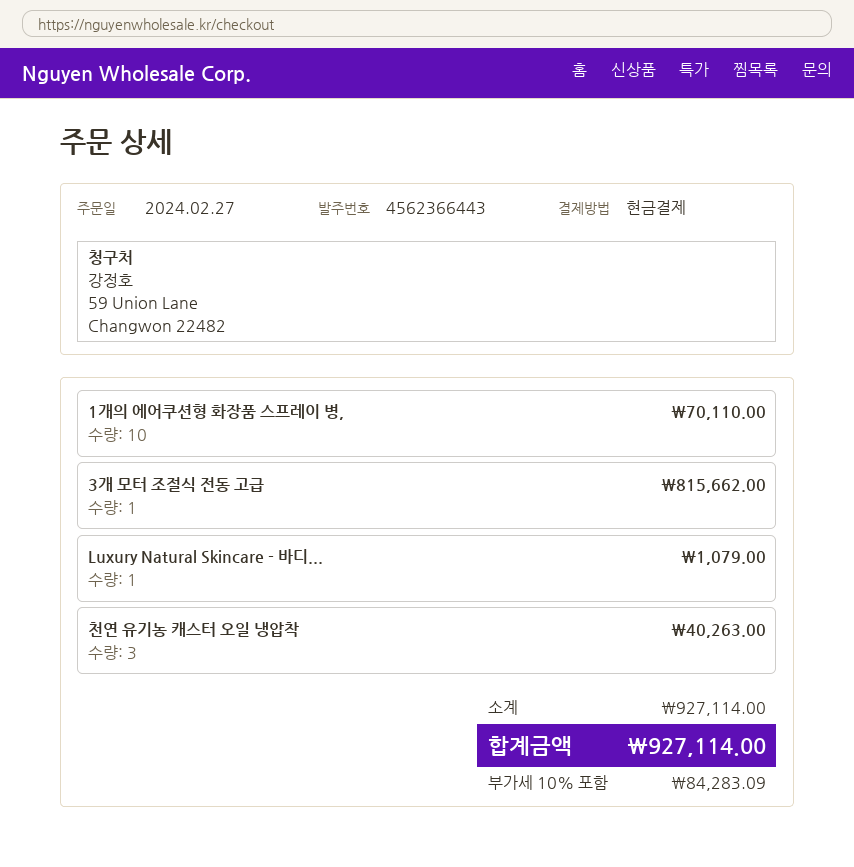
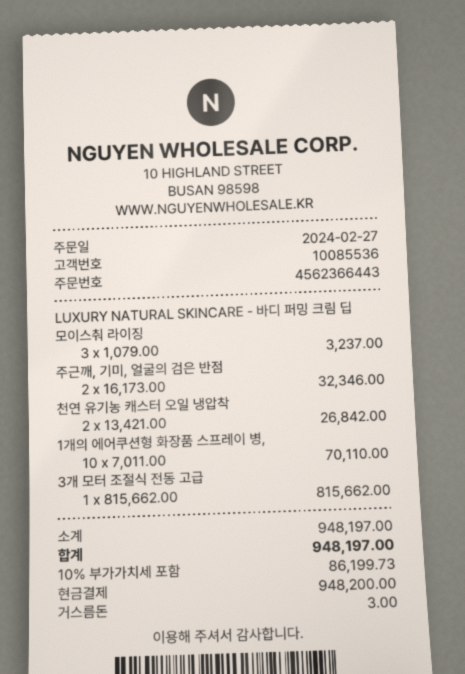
Luxury Natural Skincare - 바디...: 1 for 1079.00 -> 3 for 3237.00
천연 유기농 캐스터 오일 냉압착: 3 for 40263.00 -> 2 for 26842.00
주근깨, 기미, 얼굴의 검은 반점: none -> 2 for 32346.00
subtotal: 927114.00 -> 948197.00
tax: 10% = 84283.09 -> 10% = 86199.73
total: 927114.00 -> 948197.00

